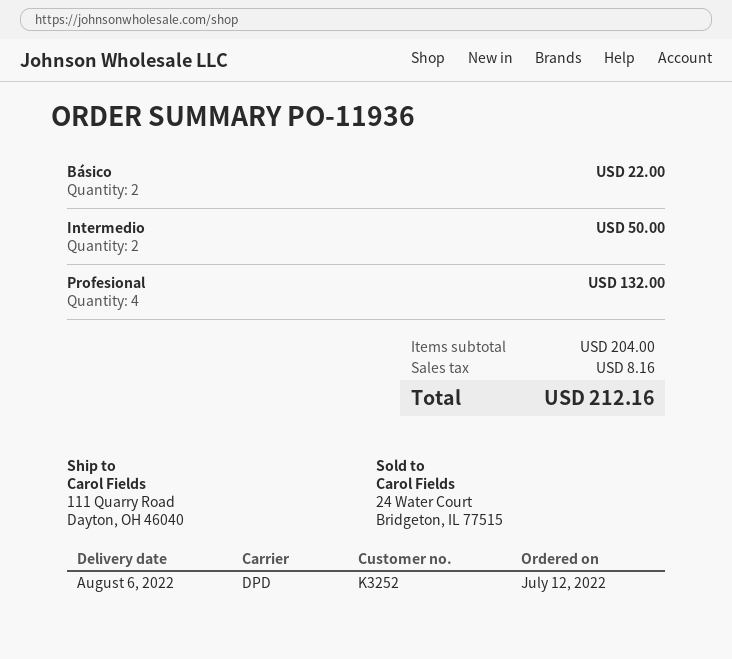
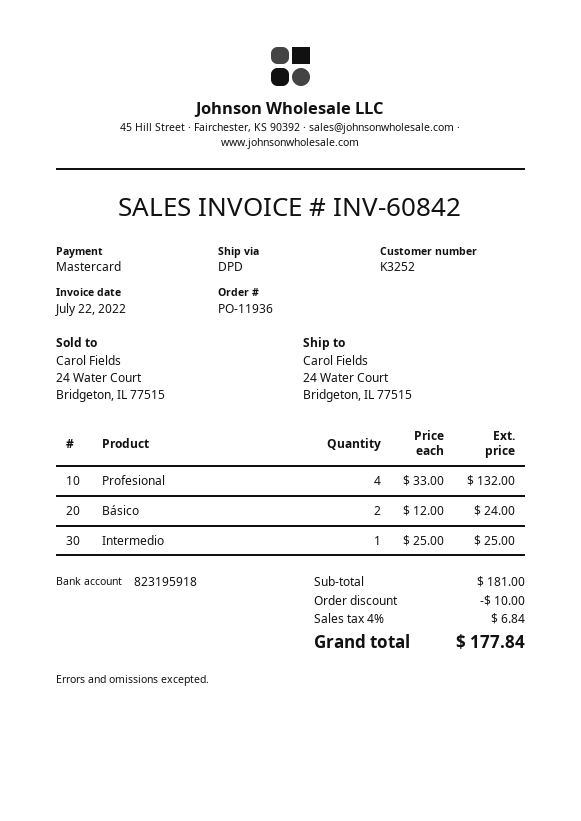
ship to: 111 Quarry Road, Dayton, OH 46040 -> 24 Water Court, Bridgeton, IL 77515
Básico: 2 for 22.00 -> 2 for 24.00
Intermedio: 2 for 50.00 -> 1 for 25.00
subtotal: 204.00 -> 181.00
discount: none -> 10.00
tax: 8.16 -> 6.84
total: 212.16 -> 177.84

